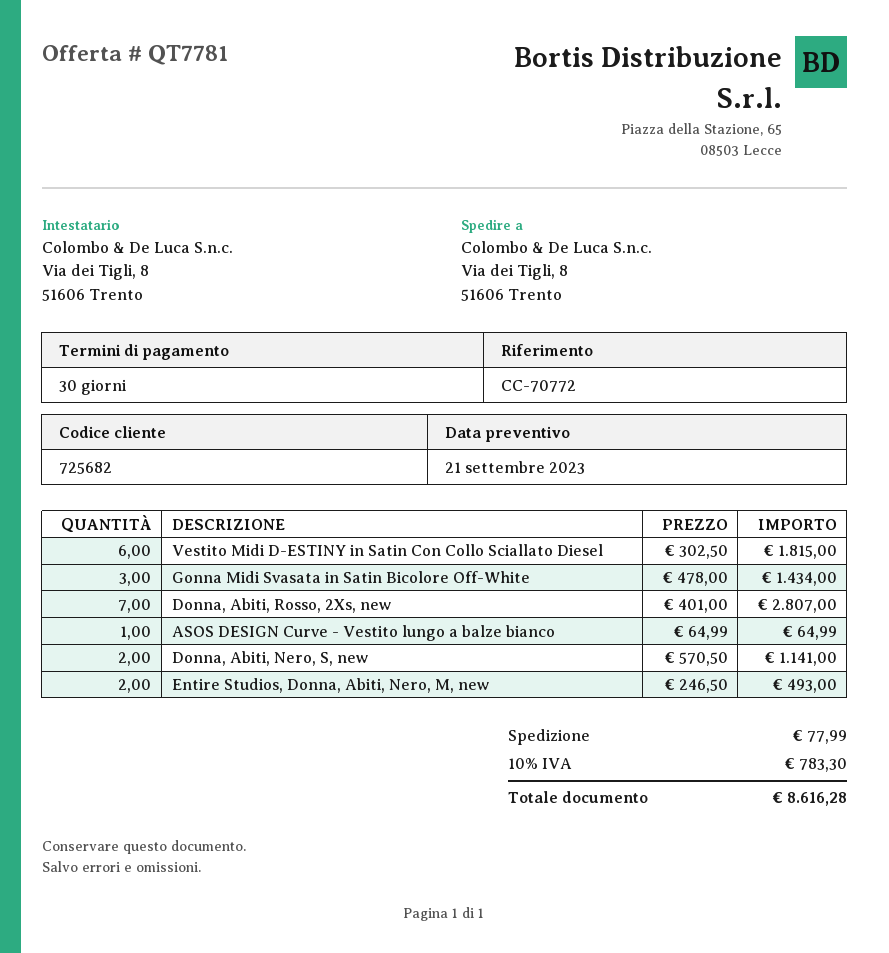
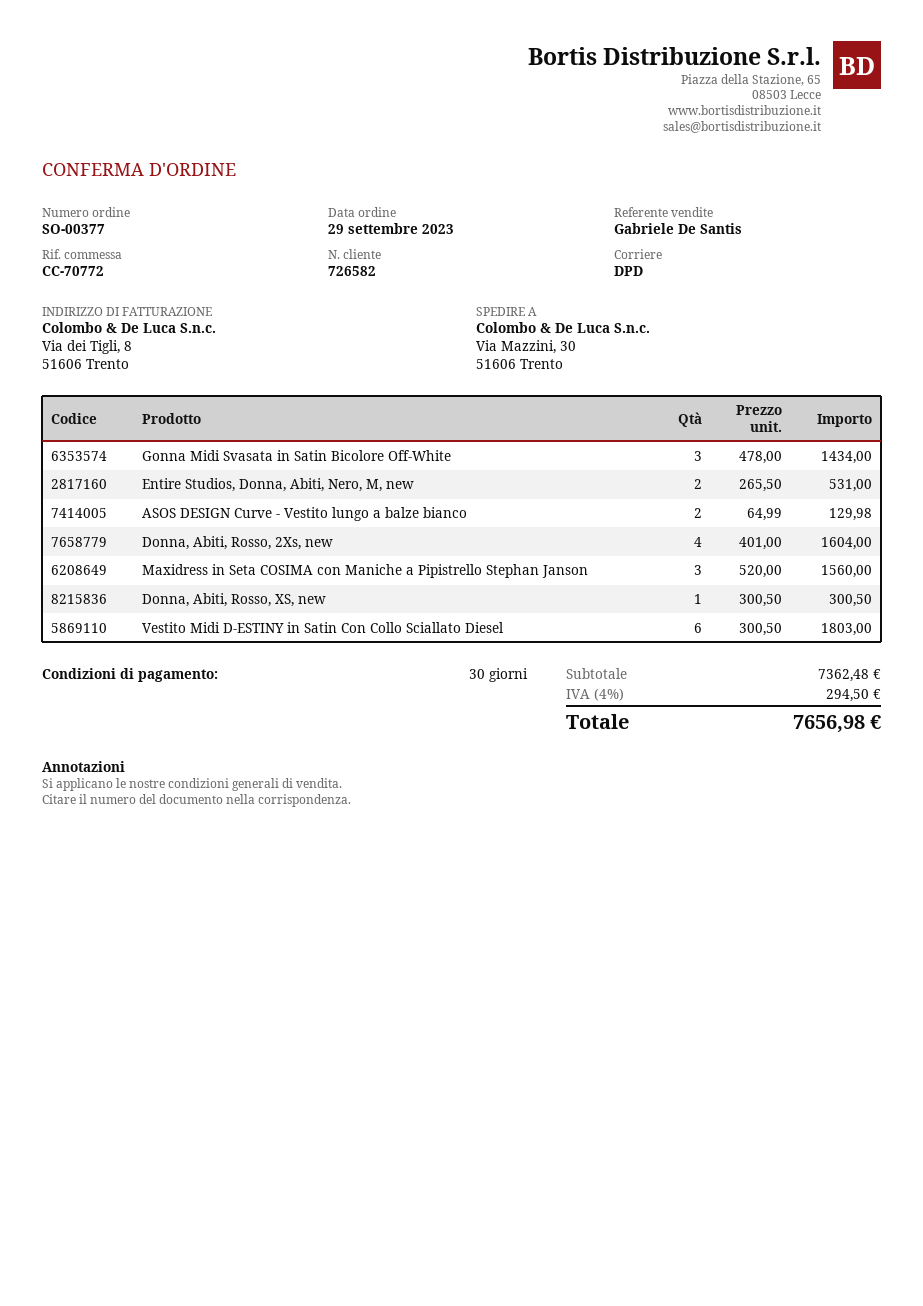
customer number: 725682 -> 726582
ship to: Via dei Tigli, 8, 51606 Trento -> Via Mazzini, 30, 51606 Trento
Vestito Midi D-ESTINY in Satin Con Collo Sciallato Diesel: 6 x 302.50 = 1815.00 -> 6 x 300.50 = 1803.00
Donna, Abiti, Rosso, 2Xs, new: 7 x 401.00 = 2807.00 -> 4 x 401.00 = 1604.00
ASOS DESIGN Curve - Vestito lungo a balze bianco: 1 x 64.99 = 64.99 -> 2 x 64.99 = 129.98
Donna, Abiti, Nero, S, new: 2 x 570.50 = 1141.00 -> none
Entire Studios, Donna, Abiti, Nero, M, new: 2 x 246.50 = 493.00 -> 2 x 265.50 = 531.00
Maxidress in Seta COSIMA con Maniche a Pipistrello Stephan Janson: none -> 3 x 520.00 = 1560.00
Donna, Abiti, Rosso, XS, new: none -> 1 x 300.50 = 300.50
shipping: 77.99 -> none
tax: 10% = 783.30 -> 4% = 294.50
total: 8616.28 -> 7656.98

